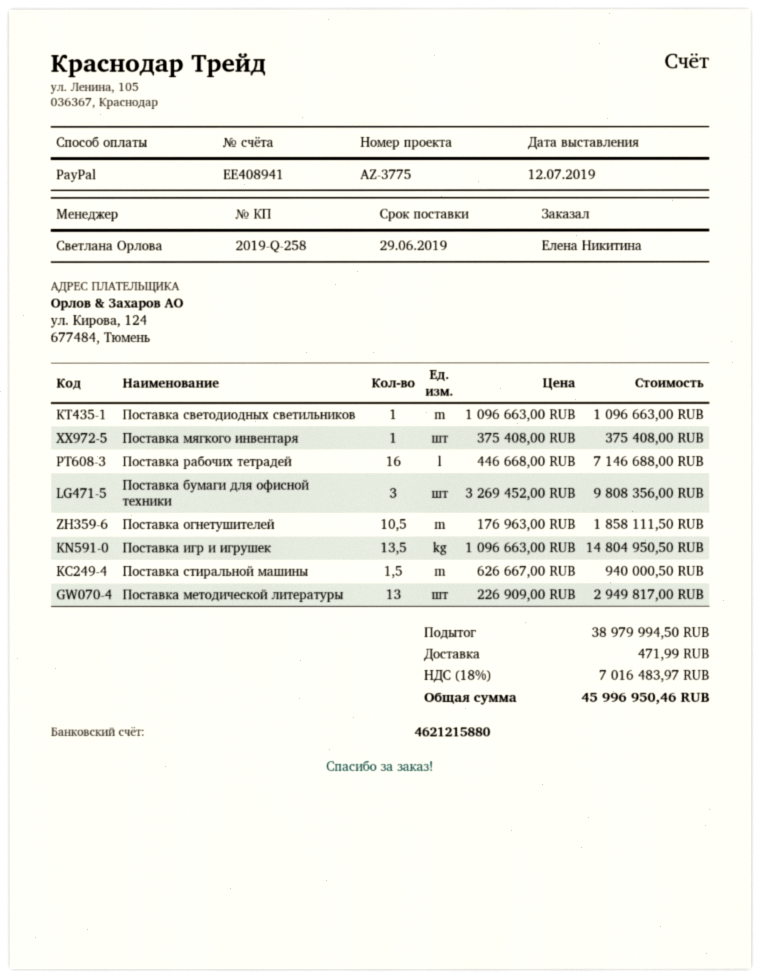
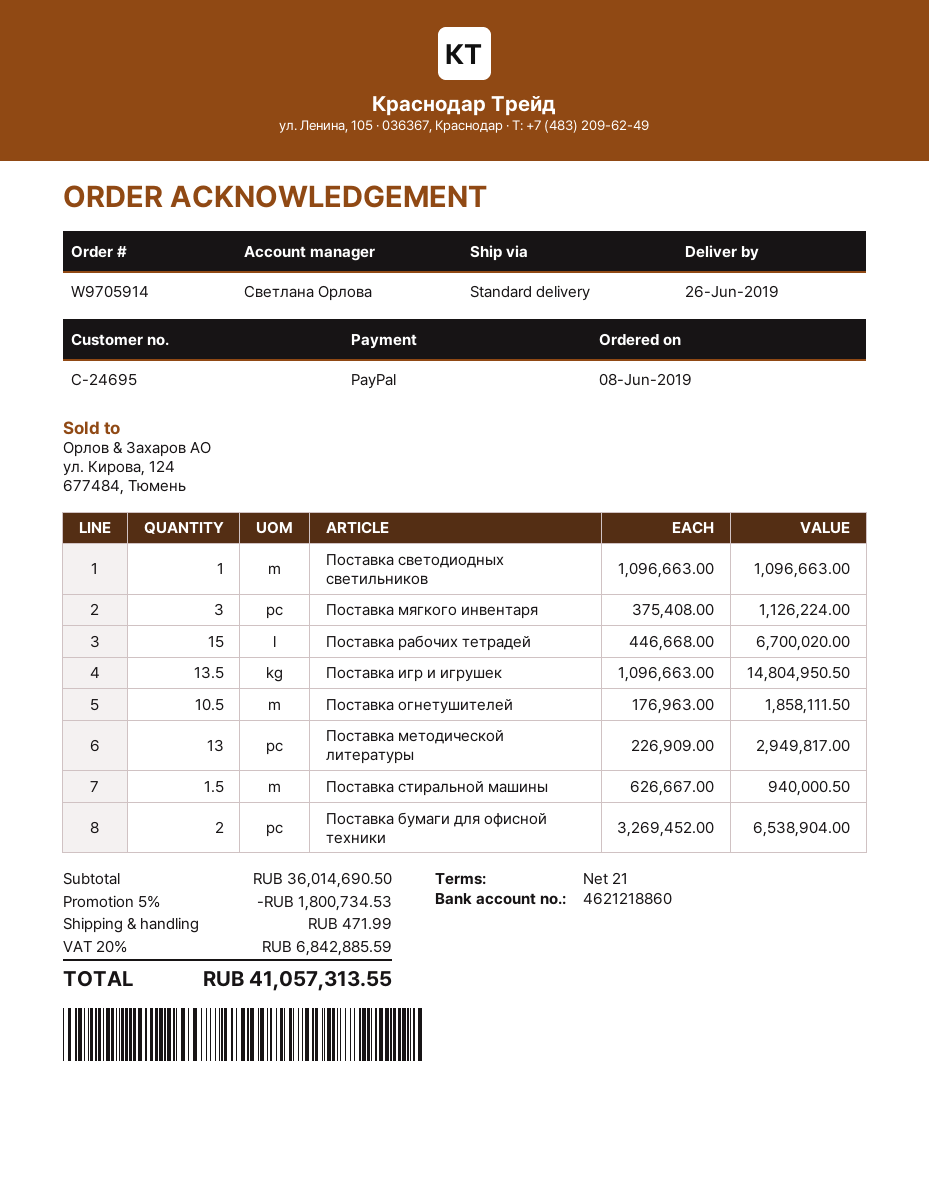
delivery date: 2019-06-29 -> 2019-06-26
bank account: 4621215880 -> 4621218860
Поставка мягкого инвентаря: 1 x 375408.00 = 375408.00 -> 3 x 375408.00 = 1126224.00
Поставка рабочих тетрадей: 16 x 446668.00 = 7146688.00 -> 15 x 446668.00 = 6700020.00
Поставка бумаги для офисной техники: 3 x 3269452.00 = 9808356.00 -> 2 x 3269452.00 = 6538904.00
subtotal: 38979994.50 -> 36014690.50
discount: none -> 5% = 1800734.53
tax: 18% = 7016483.97 -> 20% = 6842885.59
total: 45996950.46 -> 41057313.55

